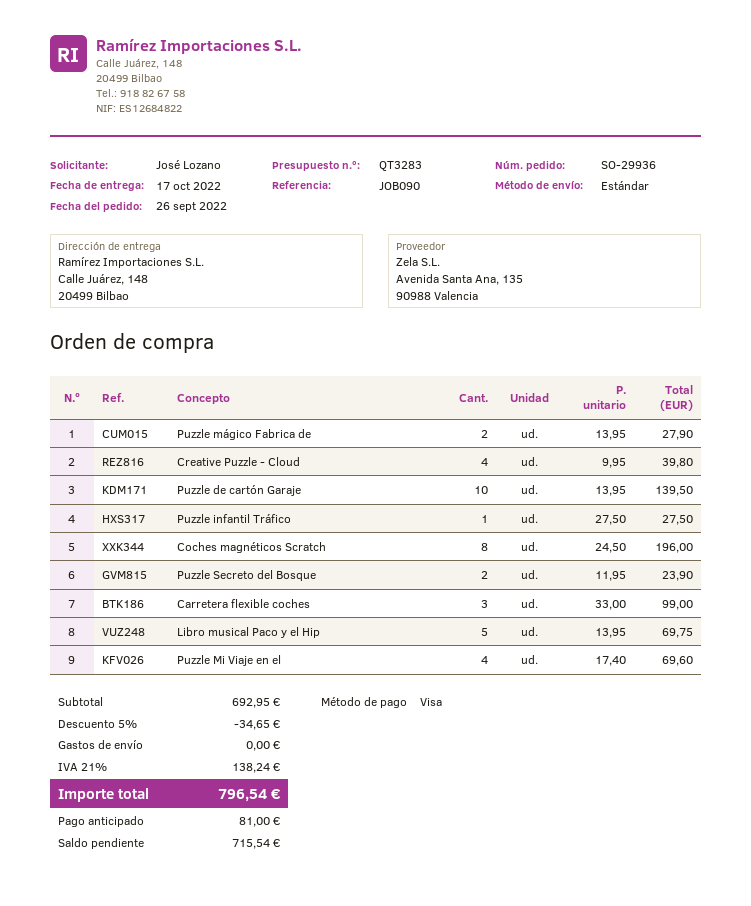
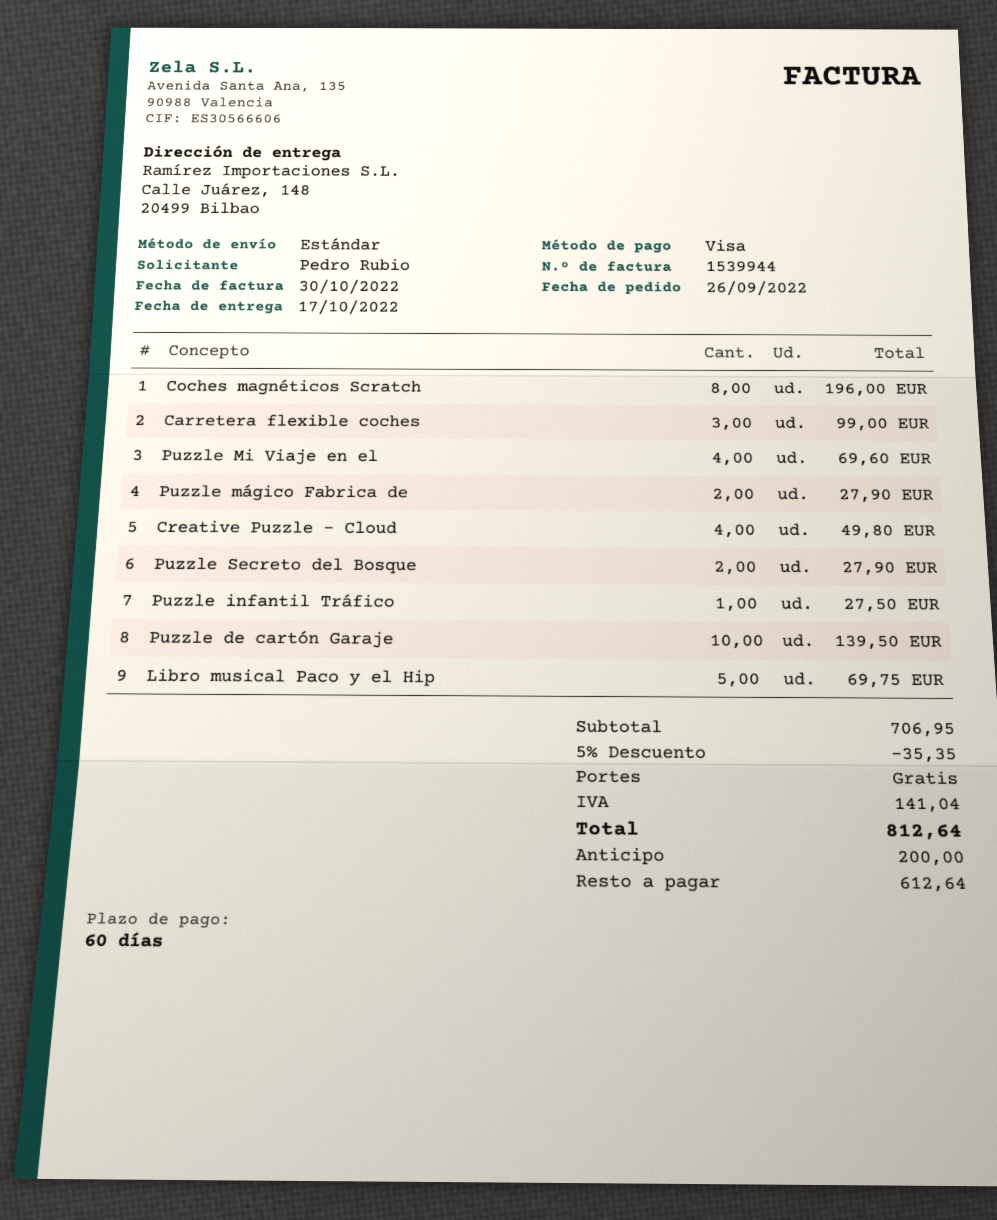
ordered by: José Lozano -> Pedro Rubio
Creative Puzzle - Cloud: 4 for 39.80 -> 4 for 49.80
Puzzle Secreto del Bosque: 2 for 23.90 -> 2 for 27.90
subtotal: 692.95 -> 706.95
discount: 5% = 34.65 -> 5% = 35.35
tax: 138.24 -> 141.04
total: 796.54 -> 812.64
deposit: 81.00 -> 200.00
balance: 715.54 -> 612.64

